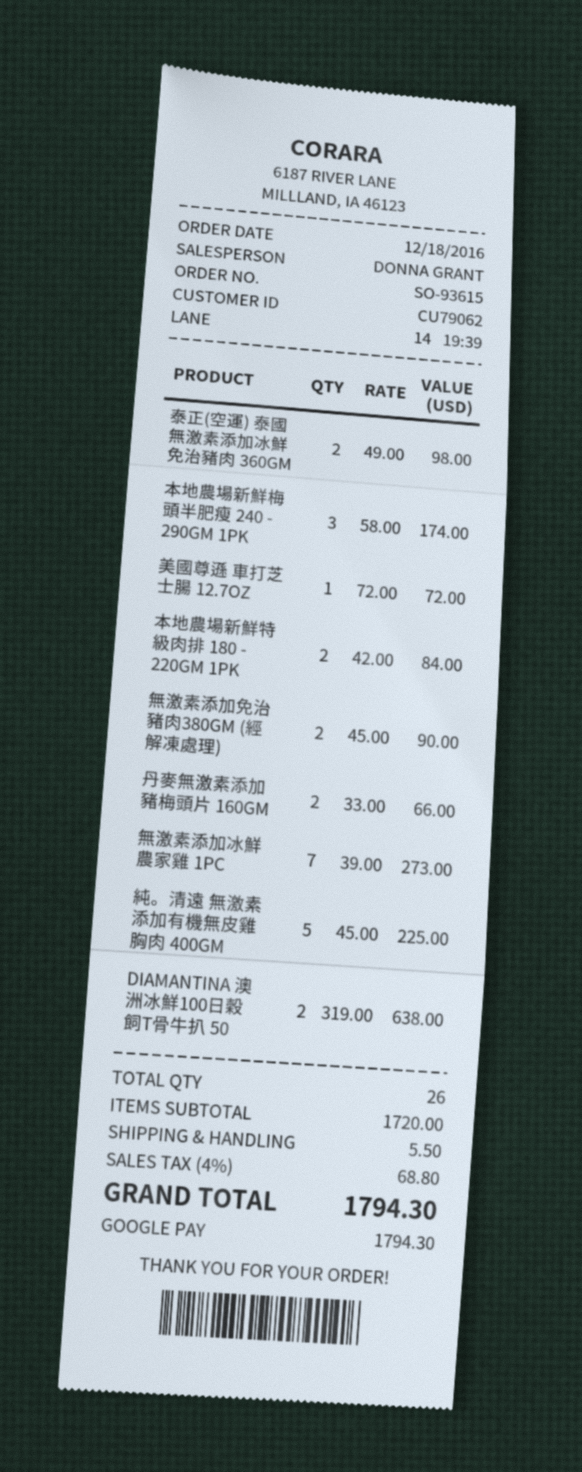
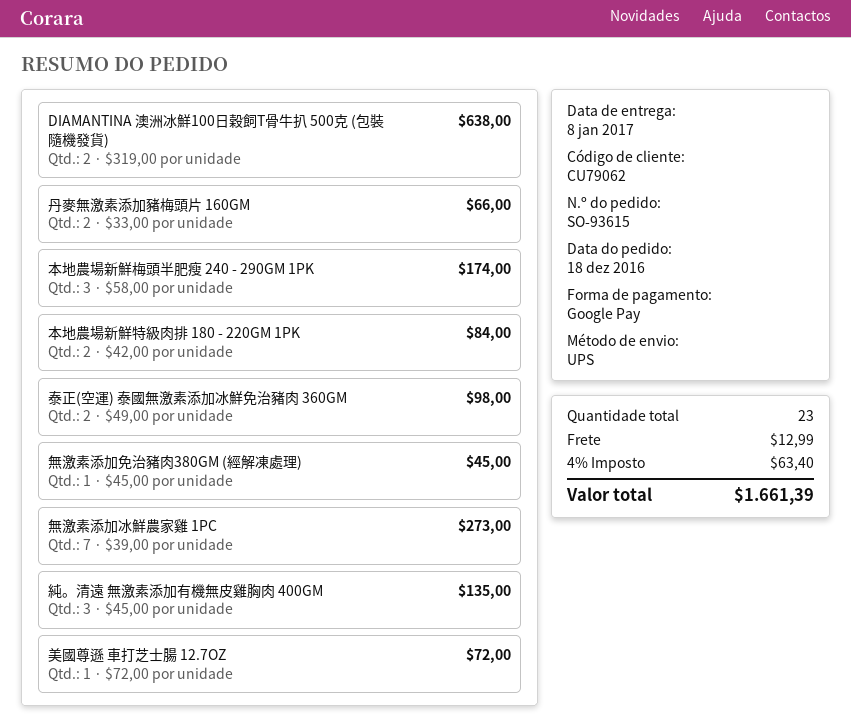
無激素添加免治豬肉380GM (經解凍處理): 2 x 45.00 = 90.00 -> 1 x 45.00 = 45.00
純。清遠 無激素添加有機無皮雞胸肉 400GM: 5 x 45.00 = 225.00 -> 3 x 45.00 = 135.00
total quantity: 26 -> 23
shipping: 5.50 -> 12.99
tax: 4% = 68.80 -> 4% = 63.40
total: 1794.30 -> 1661.39

